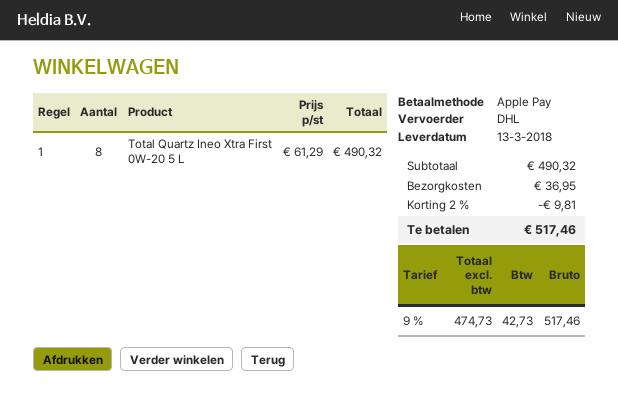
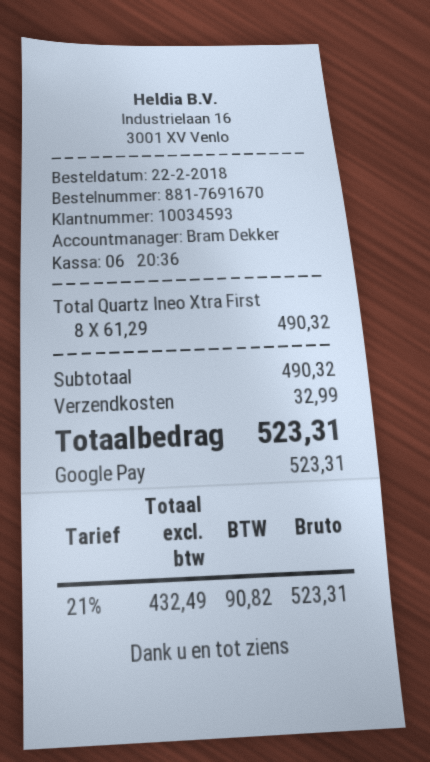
payment method: Apple Pay -> Google Pay
discount: 2% = 9.81 -> none
shipping: 36.95 -> 32.99
net: 474.73 -> 432.49
tax: 9% = 42.73 -> 21% = 90.82
total: 517.46 -> 523.31

